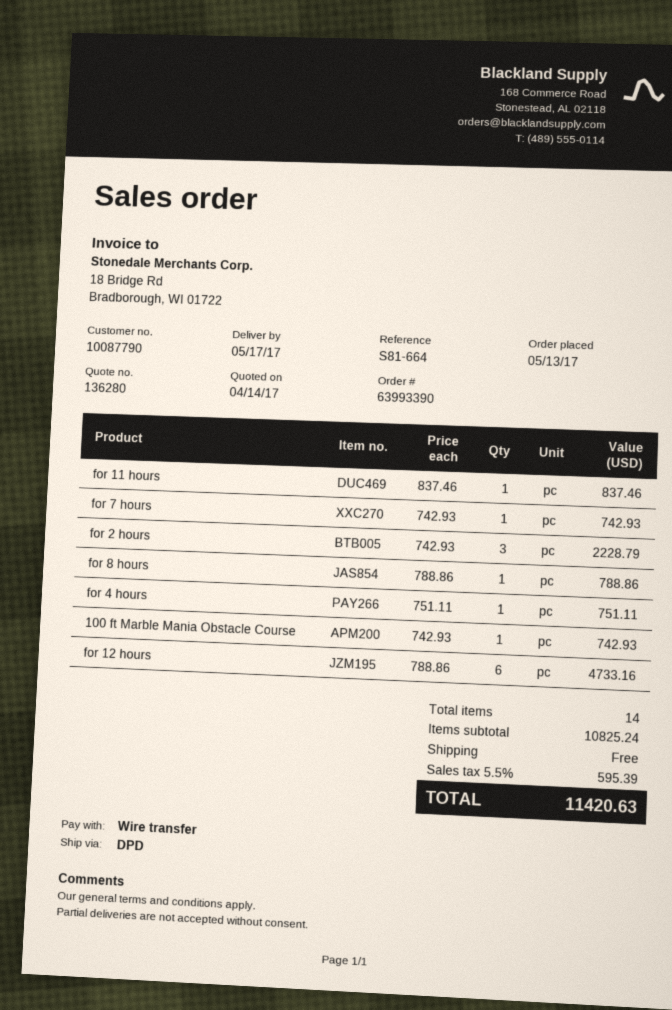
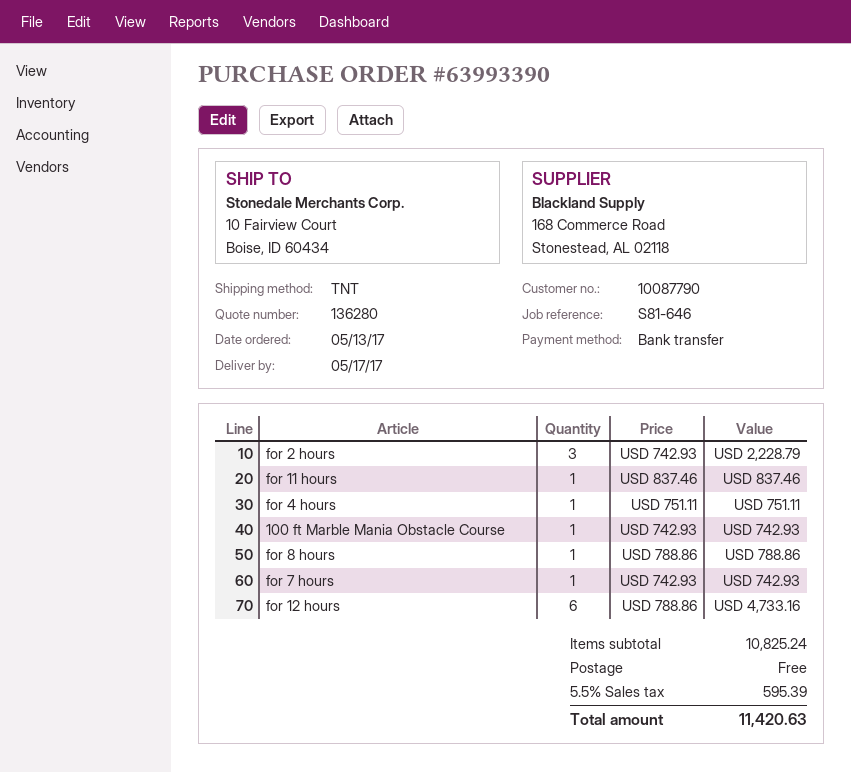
reference: S81-664 -> S81-646
shipping method: DPD -> TNT

